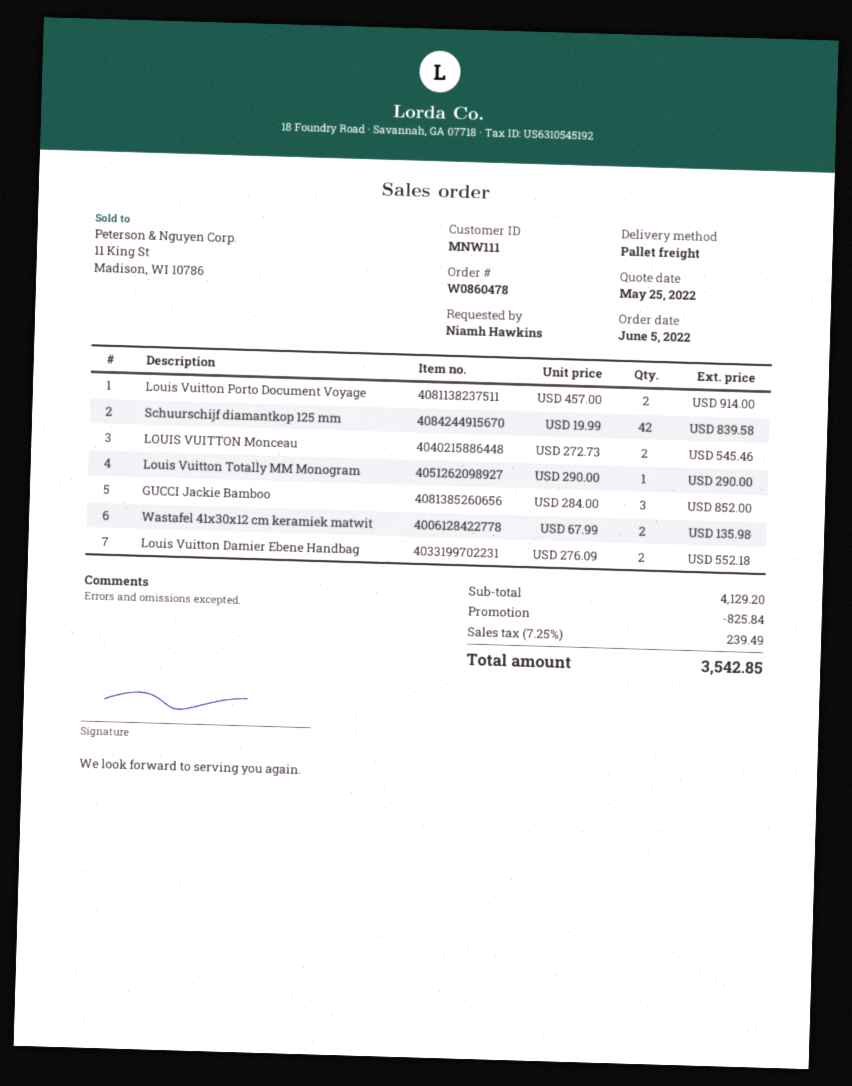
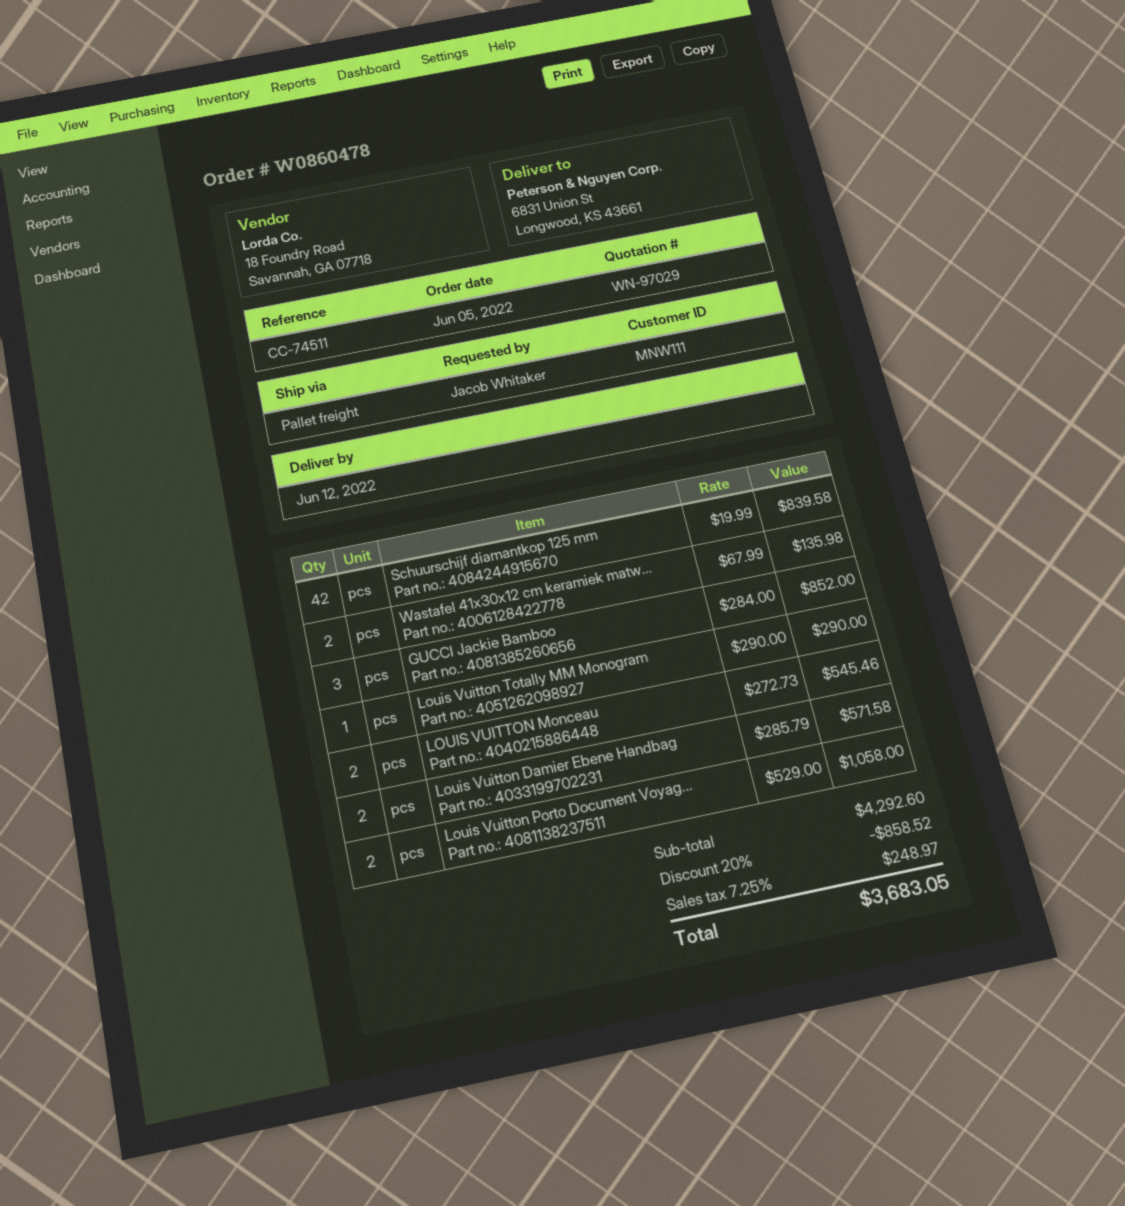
ordered by: Niamh Hawkins -> Jacob Whitaker
Louis Vuitton Porto Document Voyage: 2 x 457.00 = 914.00 -> 2 x 529.00 = 1058.00
Louis Vuitton Damier Ebene Handbag: 2 x 276.09 = 552.18 -> 2 x 285.79 = 571.58
subtotal: 4129.20 -> 4292.60
discount: 825.84 -> 858.52
tax: 7.25% = 239.49 -> 7.25% = 248.97
total: 3542.85 -> 3683.05

